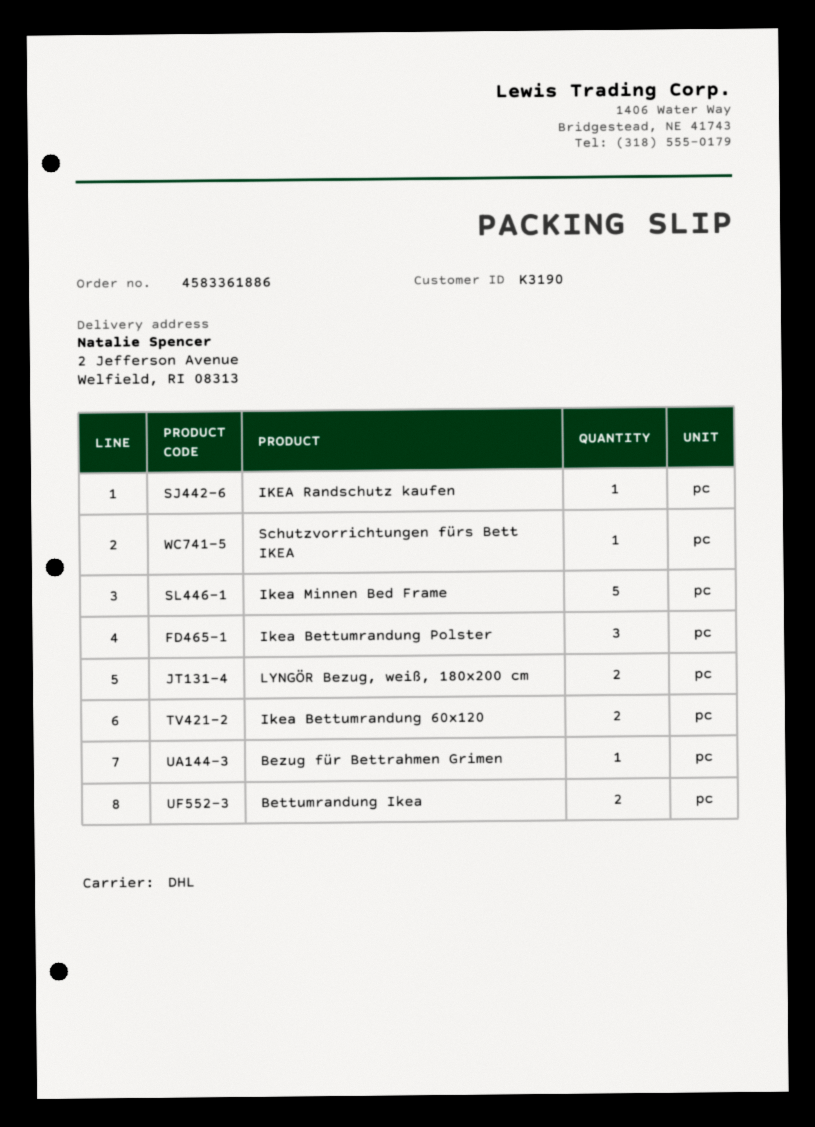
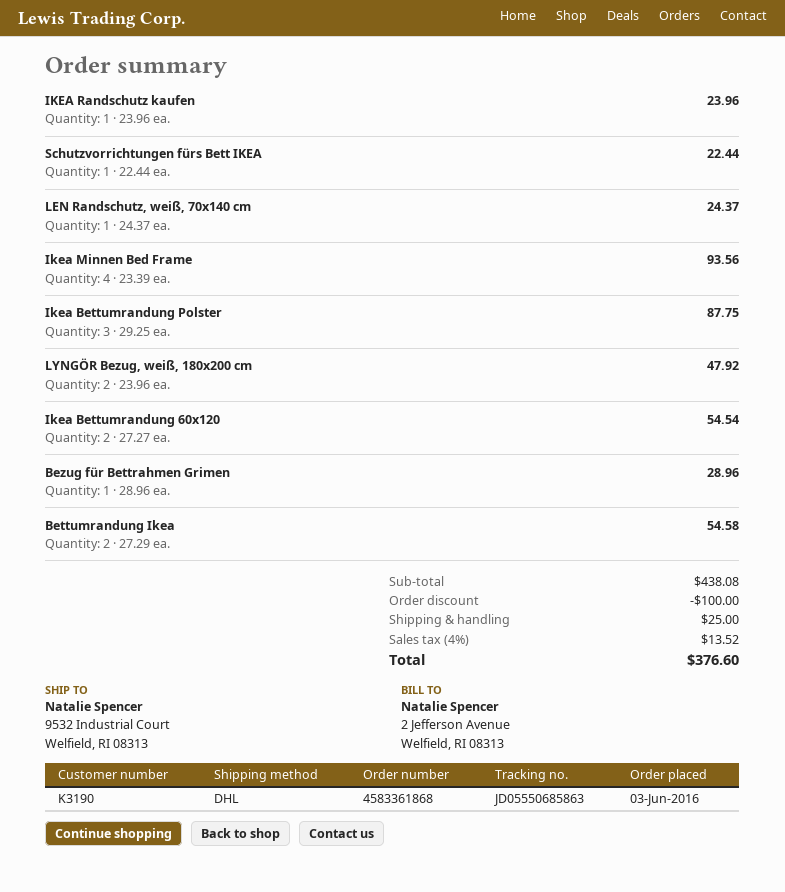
order number: 4583361886 -> 4583361868
ship to: 2 Jefferson Avenue, Welfield, RI 08313 -> 9532 Industrial Court, Welfield, RI 08313
Ikea Minnen Bed Frame: 5 -> 4
LEN Randschutz, weiß, 70x140 cm: none -> 1

